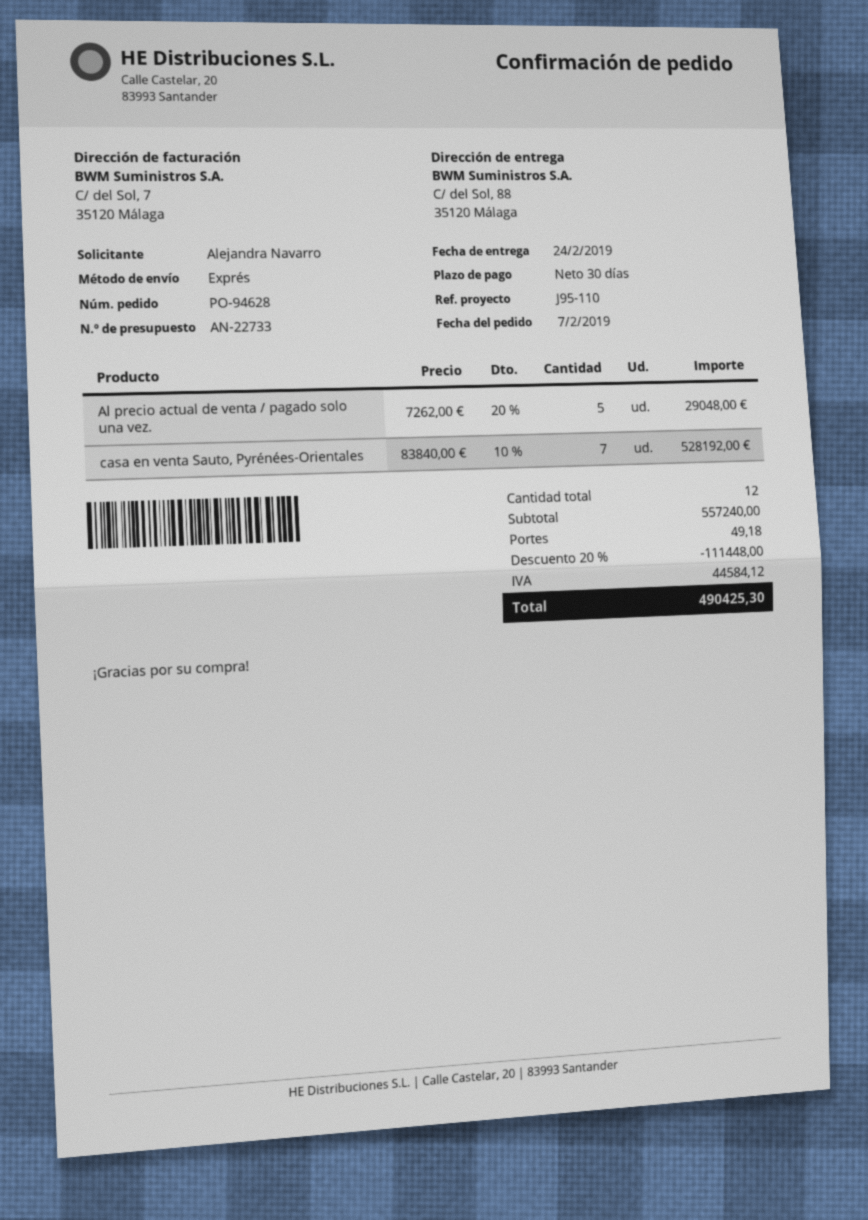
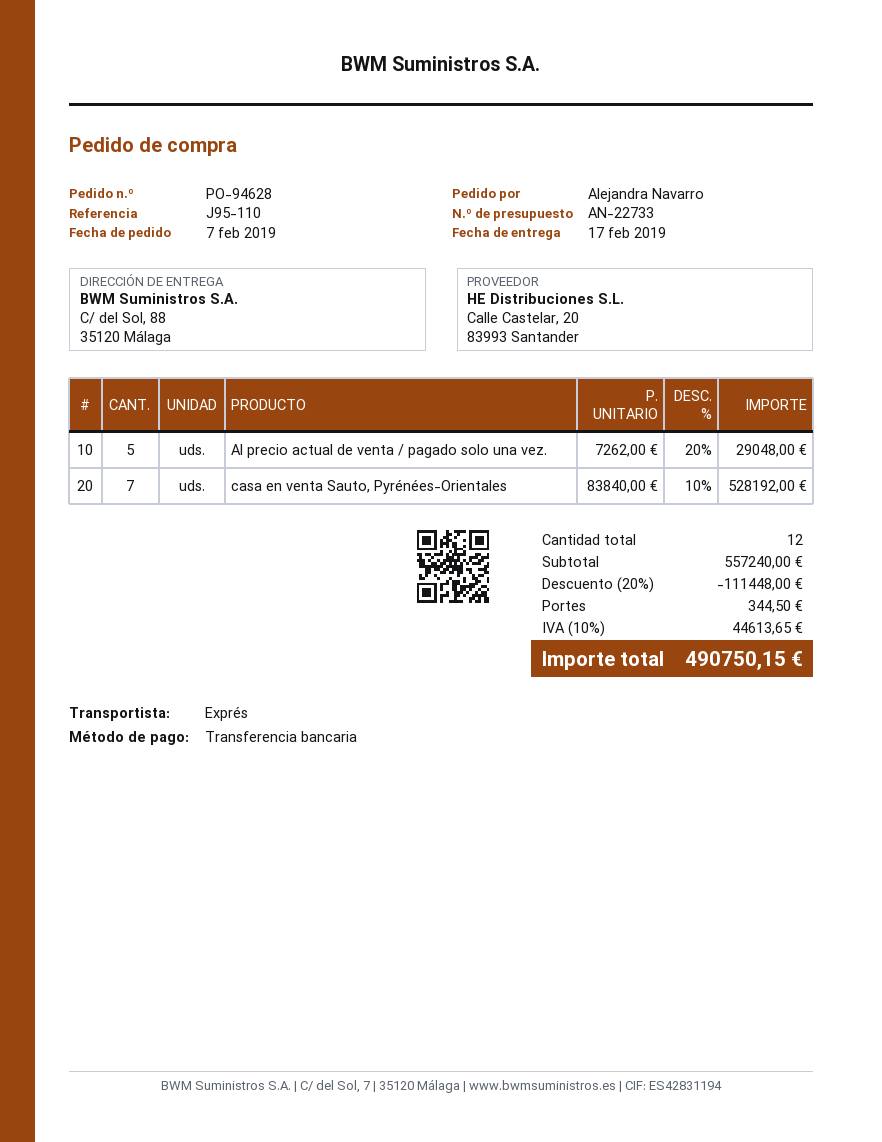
delivery date: 2019-02-24 -> 2019-02-17
shipping: 49.18 -> 344.50
tax: 44584.12 -> 44613.65
total: 490425.30 -> 490750.15

